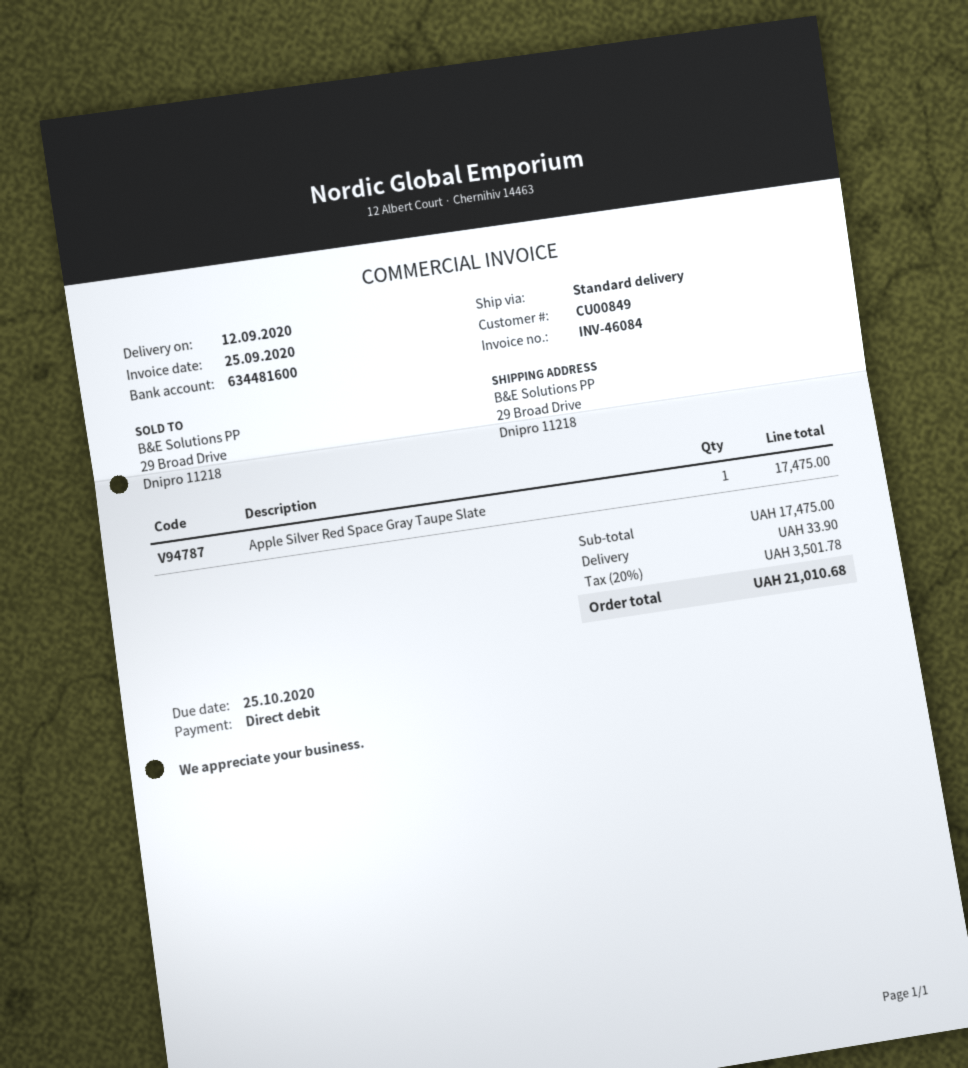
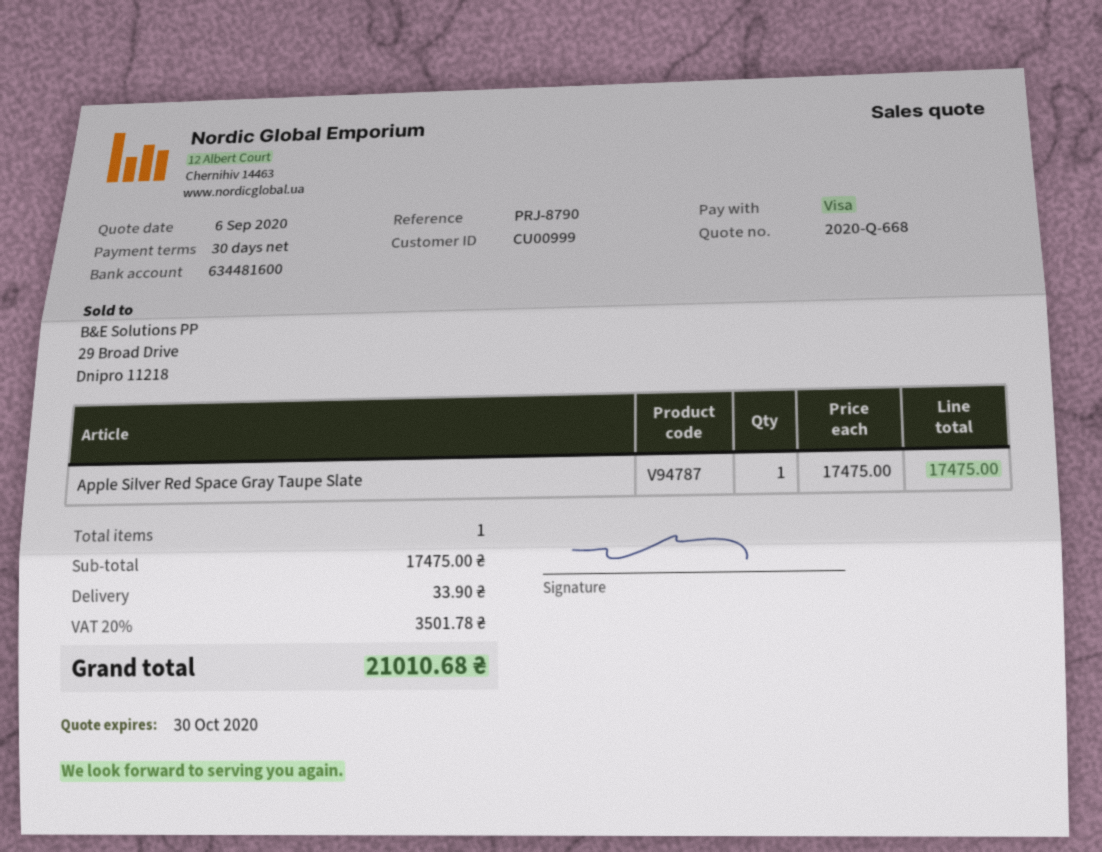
customer number: CU00849 -> CU00999
payment method: direct debit -> Visa

